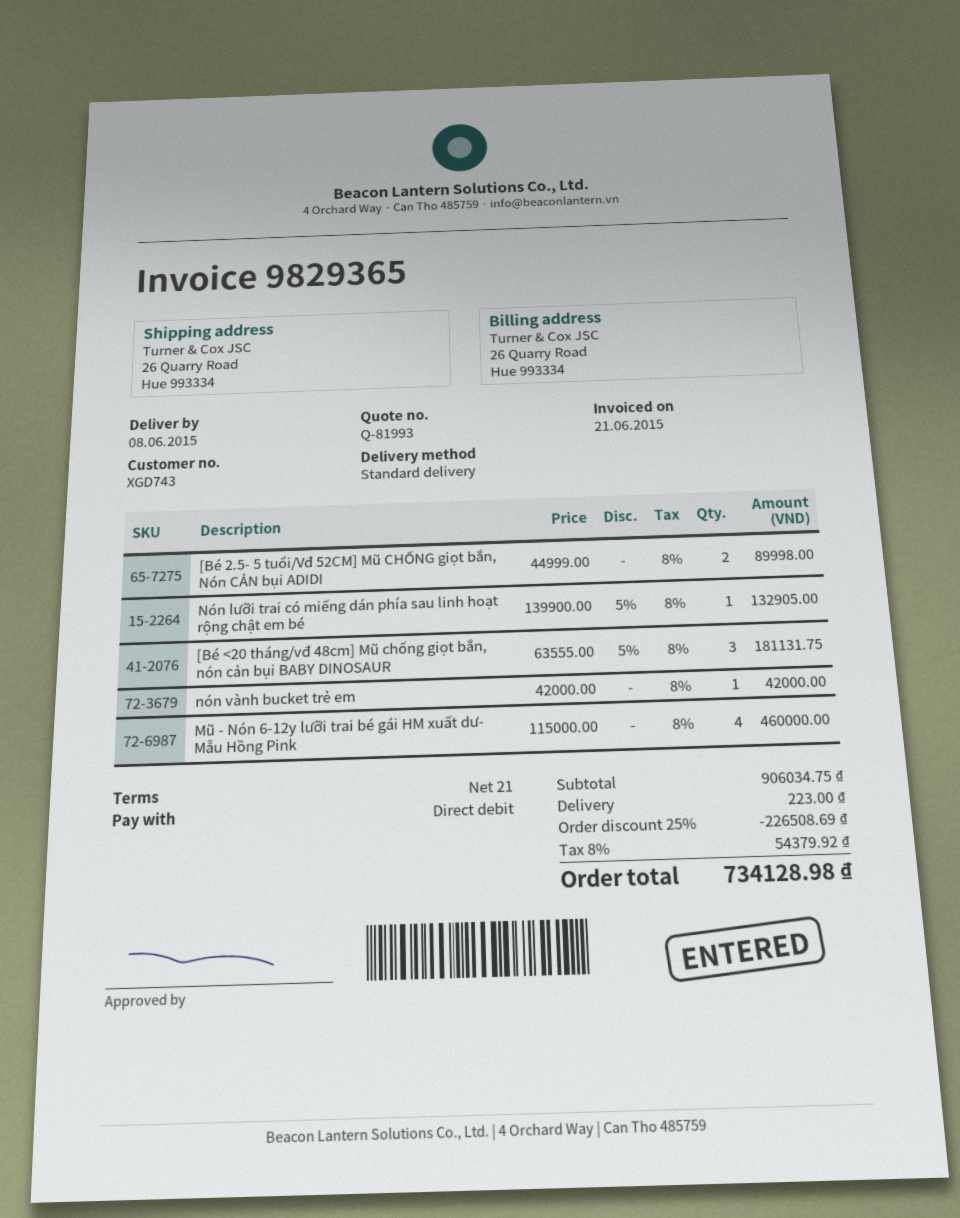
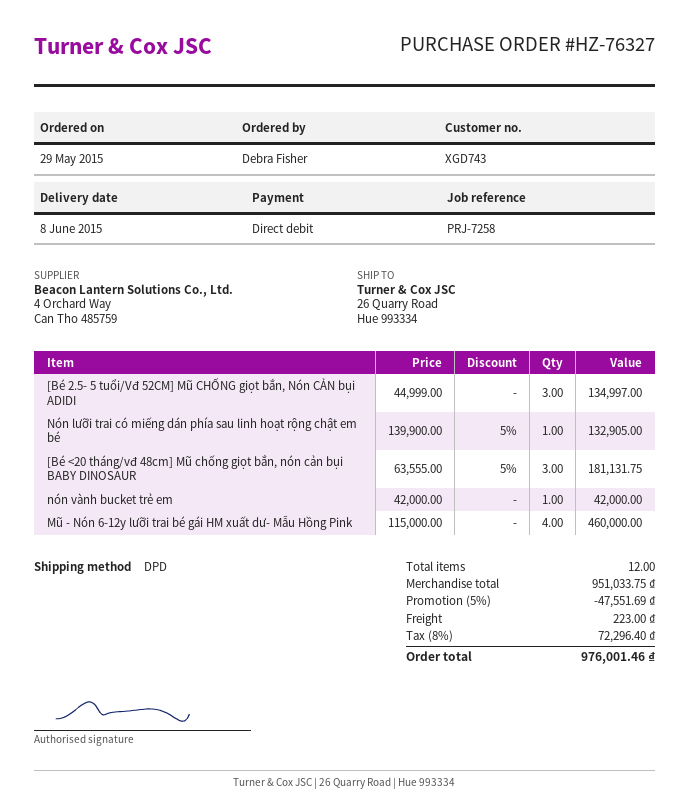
shipping method: standard -> DPD
[Bé 2.5- 5 tuổi/Vđ 52CM] Mũ CHỐNG giọt bắn, Nón CẢN bụi ADIDI: 2 x 44999.00 = 89998.00 -> 3 x 44999.00 = 134997.00
subtotal: 906034.75 -> 951033.75
discount: 25% = 226508.69 -> 5% = 47551.69
tax: 8% = 54379.92 -> 8% = 72296.40
total: 734128.98 -> 976001.46

